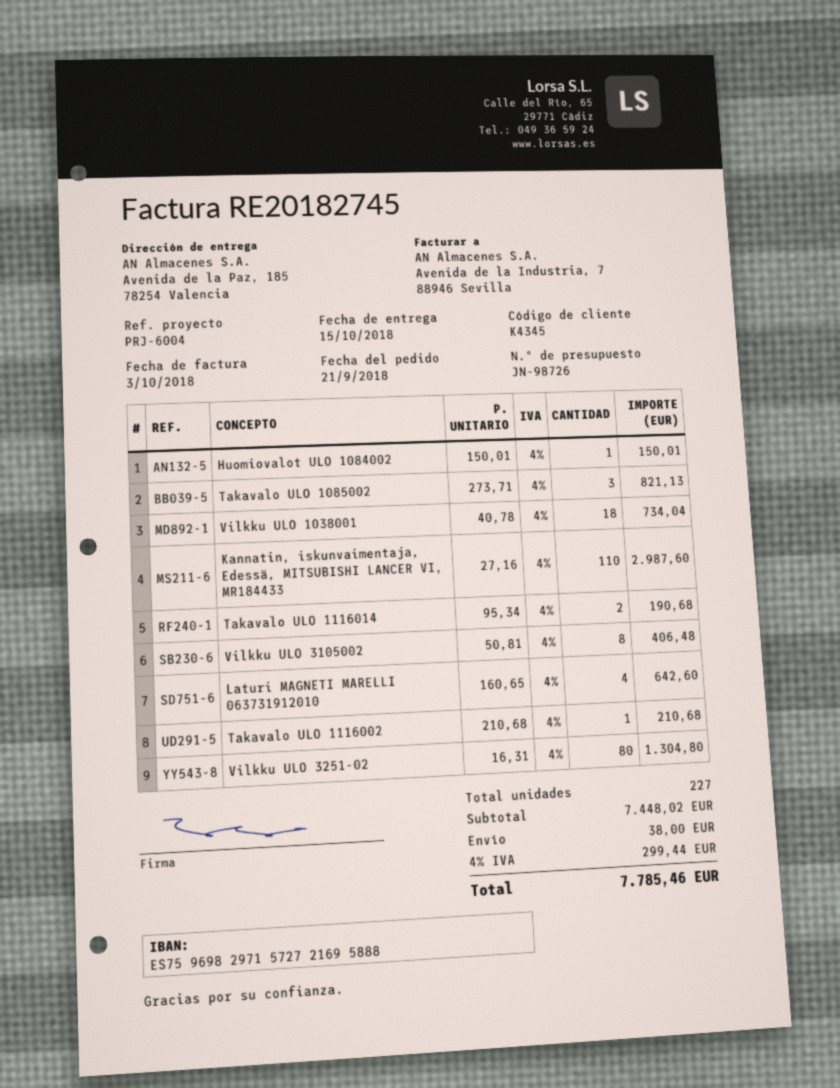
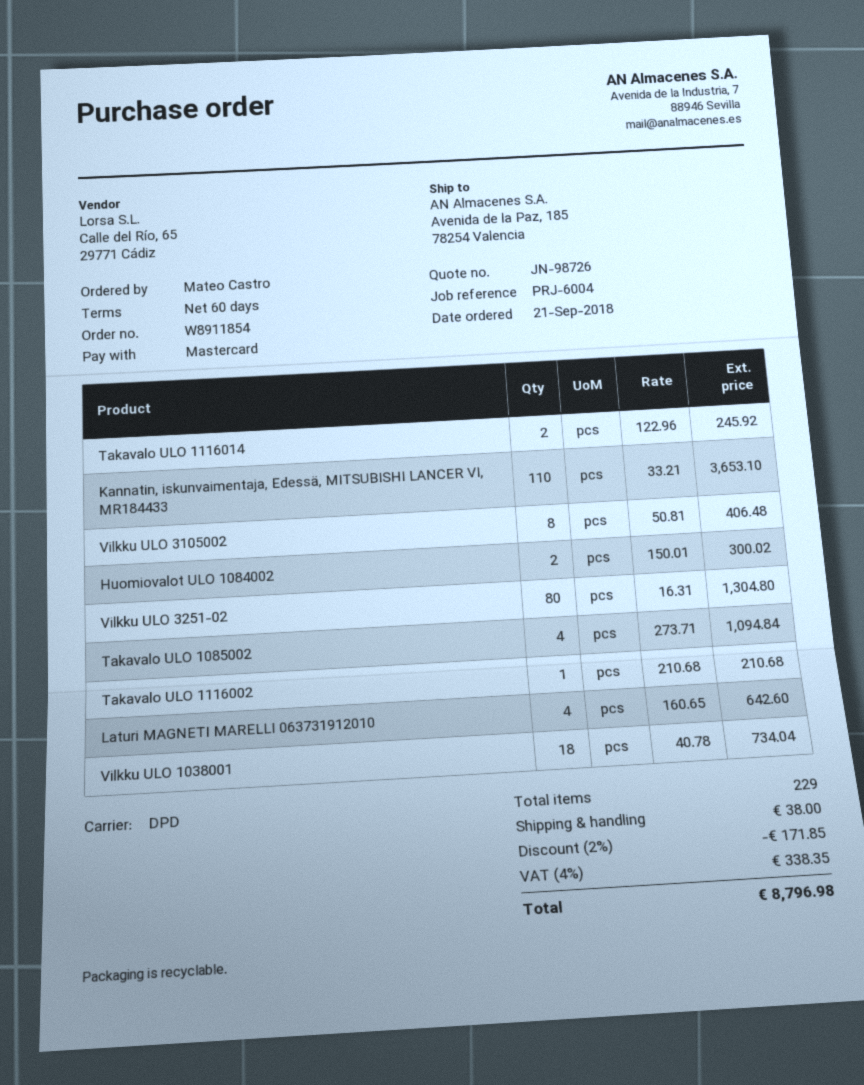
Huomiovalot ULO 1084002: 1 x 150.01 = 150.01 -> 2 x 150.01 = 300.02
Takavalo ULO 1085002: 3 x 273.71 = 821.13 -> 4 x 273.71 = 1094.84
Kannatin, iskunvaimentaja, Edessä, MITSUBISHI LANCER VI, MR184433: 110 x 27.16 = 2987.60 -> 110 x 33.21 = 3653.10
Takavalo ULO 1116014: 2 x 95.34 = 190.68 -> 2 x 122.96 = 245.92
total quantity: 227 -> 229
discount: none -> 2% = 171.85
tax: 4% = 299.44 -> 4% = 338.35
total: 7785.46 -> 8796.98

